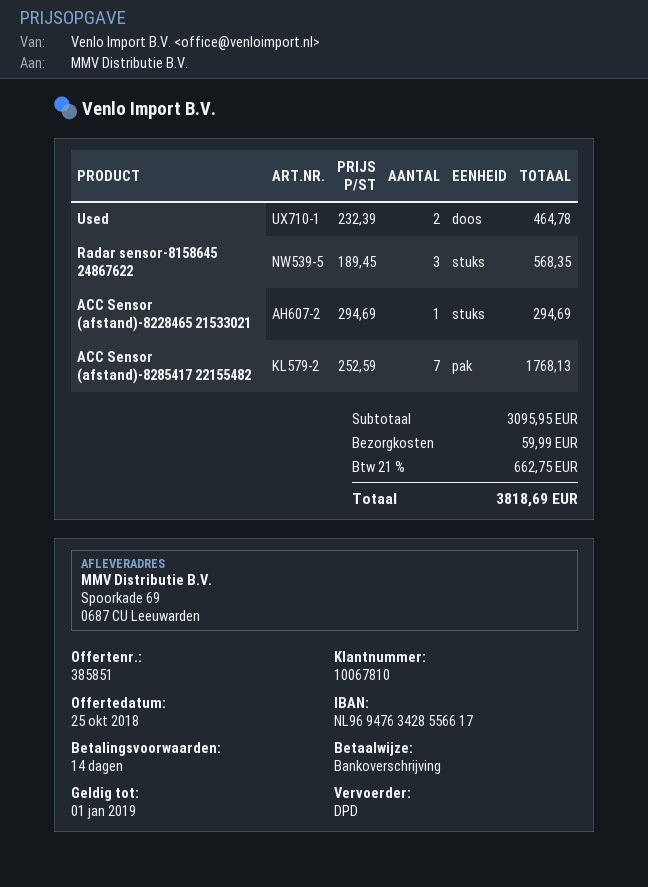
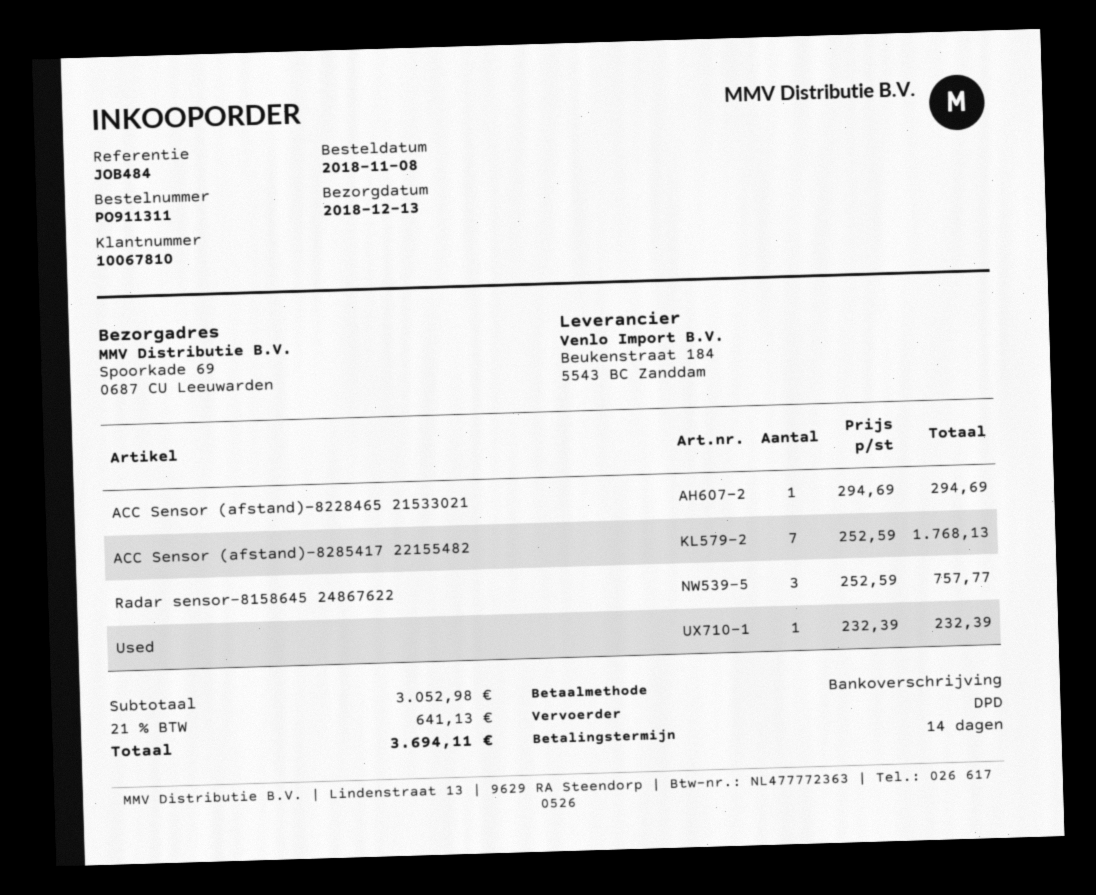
Used: 2 x 232.39 = 464.78 -> 1 x 232.39 = 232.39
Radar sensor-8158645 24867622: 3 x 189.45 = 568.35 -> 3 x 252.59 = 757.77
subtotal: 3095.95 -> 3052.98
shipping: 59.99 -> none
tax: 21% = 662.75 -> 21% = 641.13
total: 3818.69 -> 3694.11

